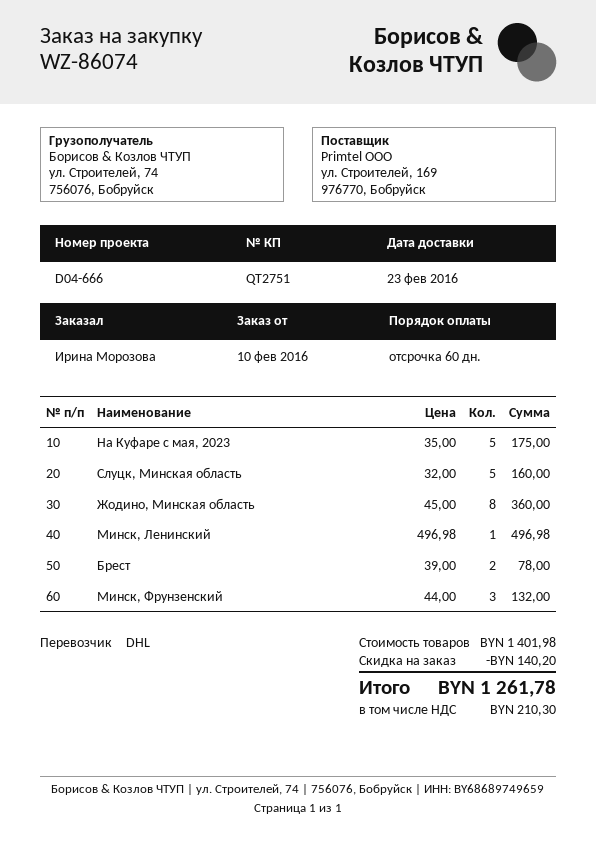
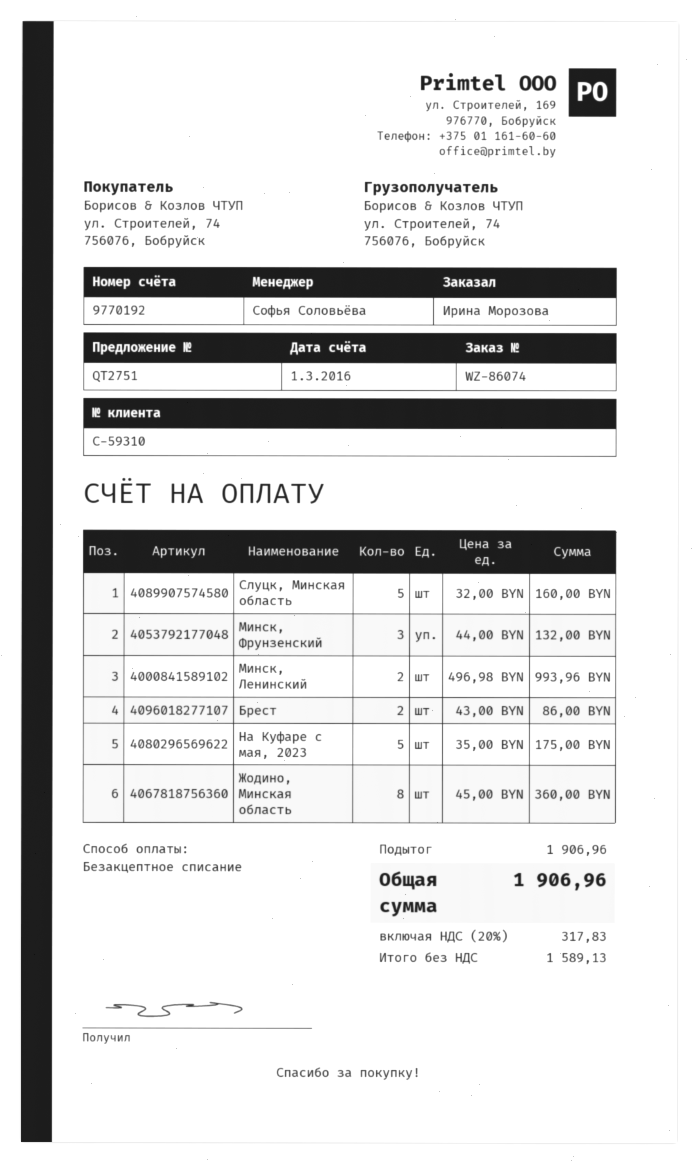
Минск, Ленинский: 1 x 496.98 = 496.98 -> 2 x 496.98 = 993.96
Брест: 2 x 39.00 = 78.00 -> 2 x 43.00 = 86.00
subtotal: 1401.98 -> 1906.96
discount: 140.20 -> none
tax: 210.30 -> 317.83
total: 1261.78 -> 1906.96

